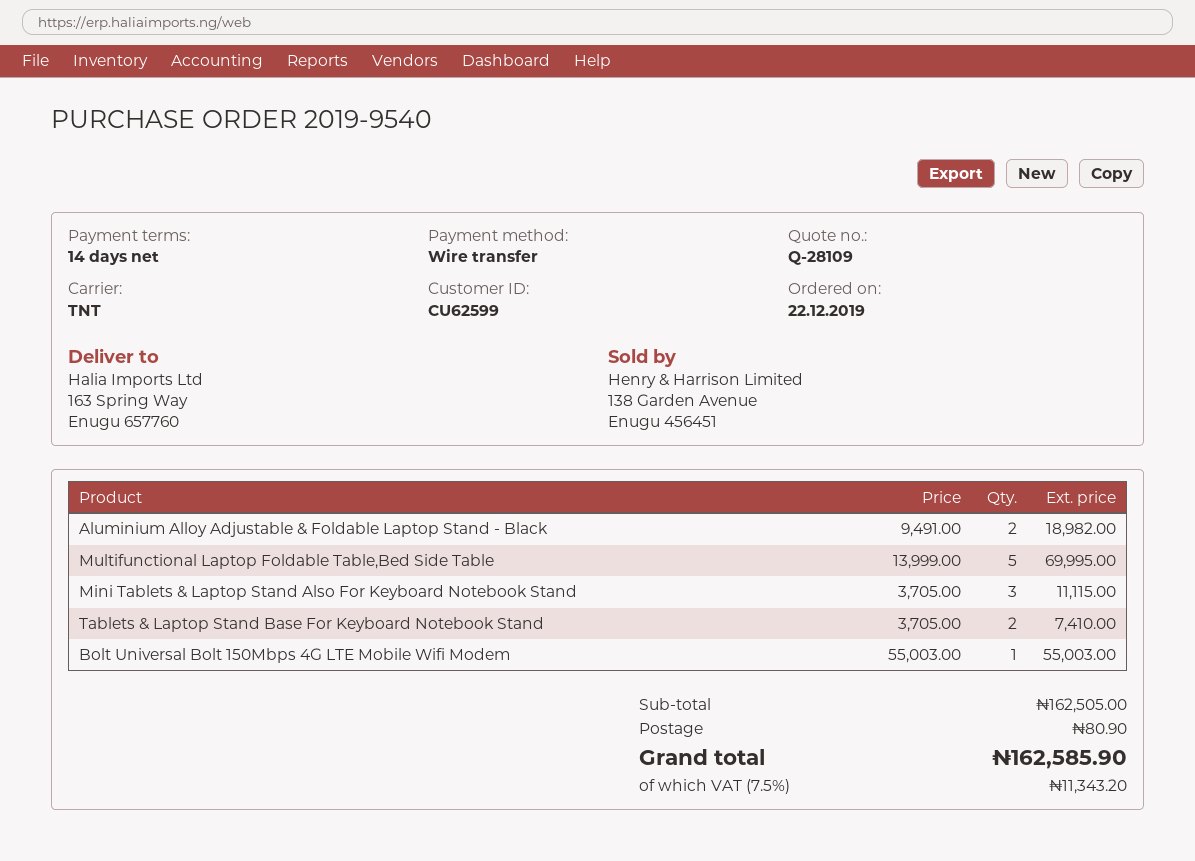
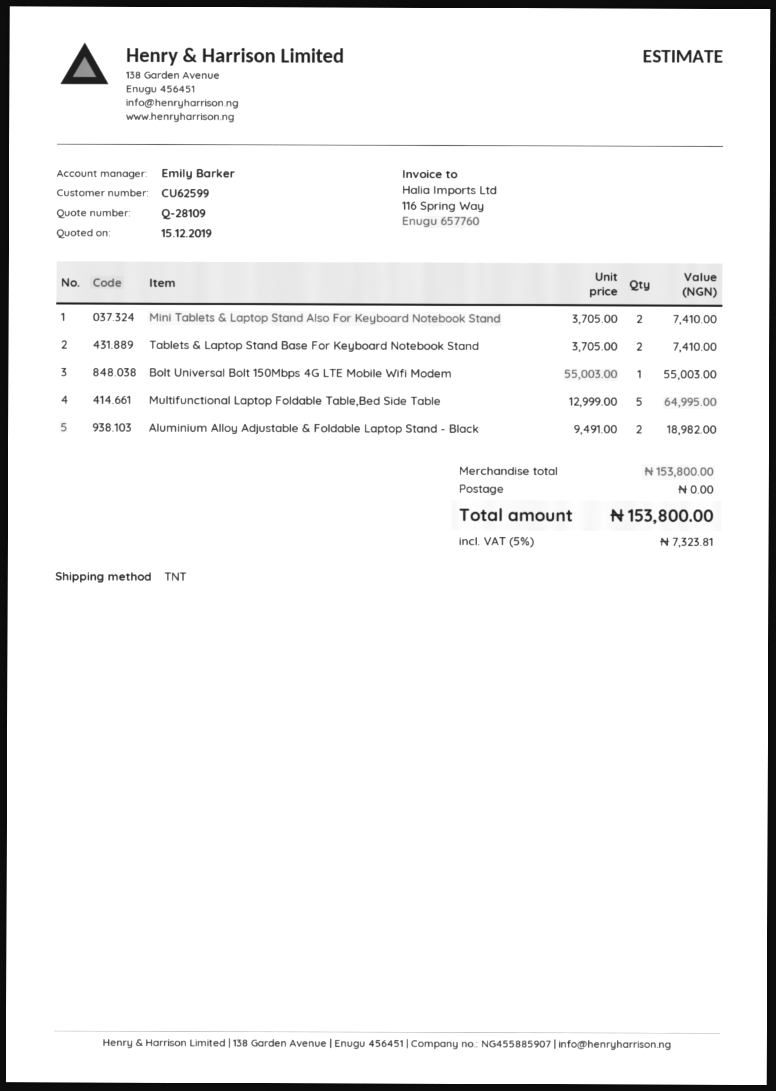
Multifunctional Laptop Foldable Table,Bed Side Table: 5 x 13999.00 = 69995.00 -> 5 x 12999.00 = 64995.00
Mini Tablets & Laptop Stand Also For Keyboard Notebook Stand: 3 x 3705.00 = 11115.00 -> 2 x 3705.00 = 7410.00
subtotal: 162505.00 -> 153800.00
shipping: 80.90 -> 0.00
tax: 7.5% = 11343.20 -> 5% = 7323.81
total: 162585.90 -> 153800.00

